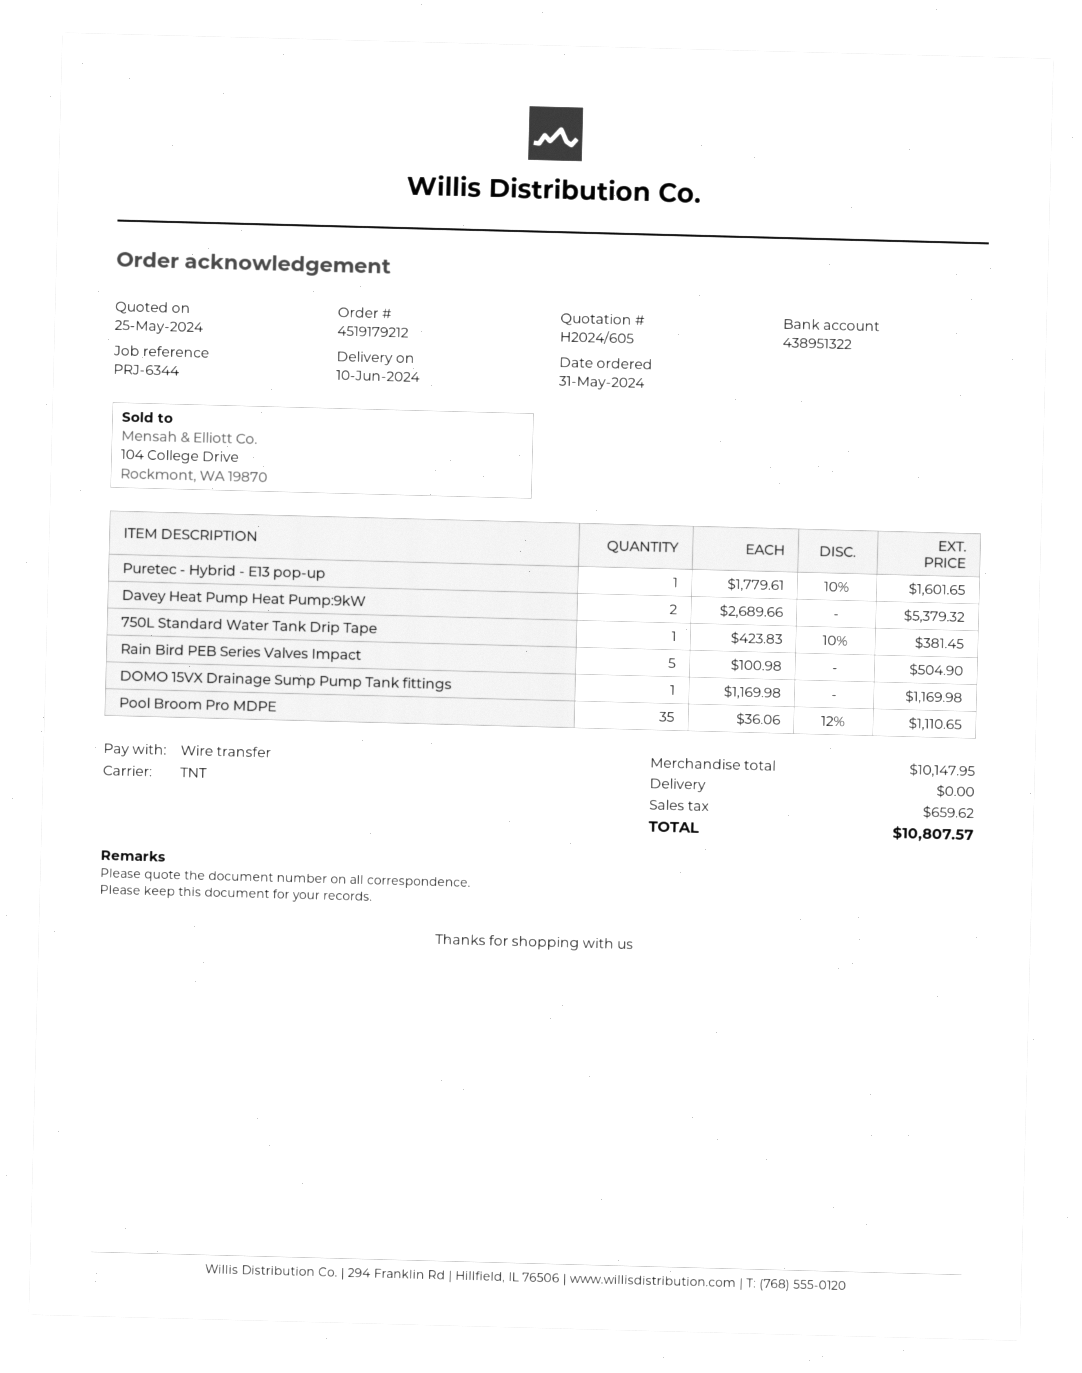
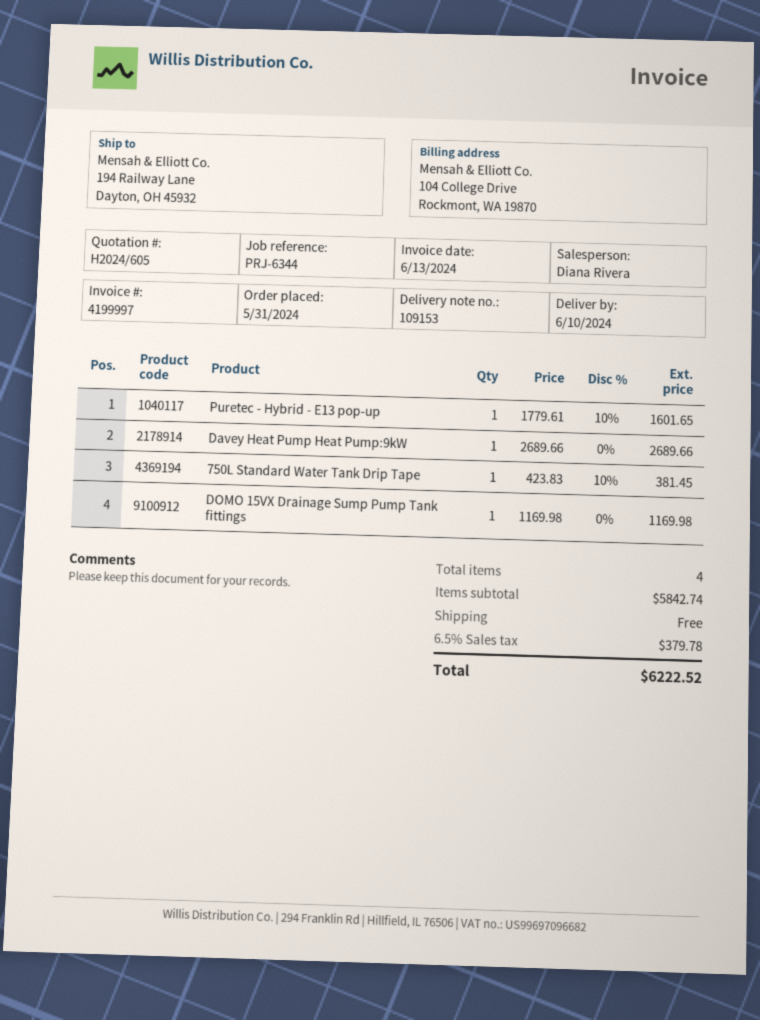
Davey Heat Pump Heat Pump:9kW: 2 x 2689.66 = 5379.32 -> 1 x 2689.66 = 2689.66
Rain Bird PEB Series Valves Impact: 5 x 100.98 = 504.90 -> none
Pool Broom Pro MDPE: 35 x 36.06 - 12% = 1110.65 -> none
subtotal: 10147.95 -> 5842.74
tax: 659.62 -> 379.78
total: 10807.57 -> 6222.52

